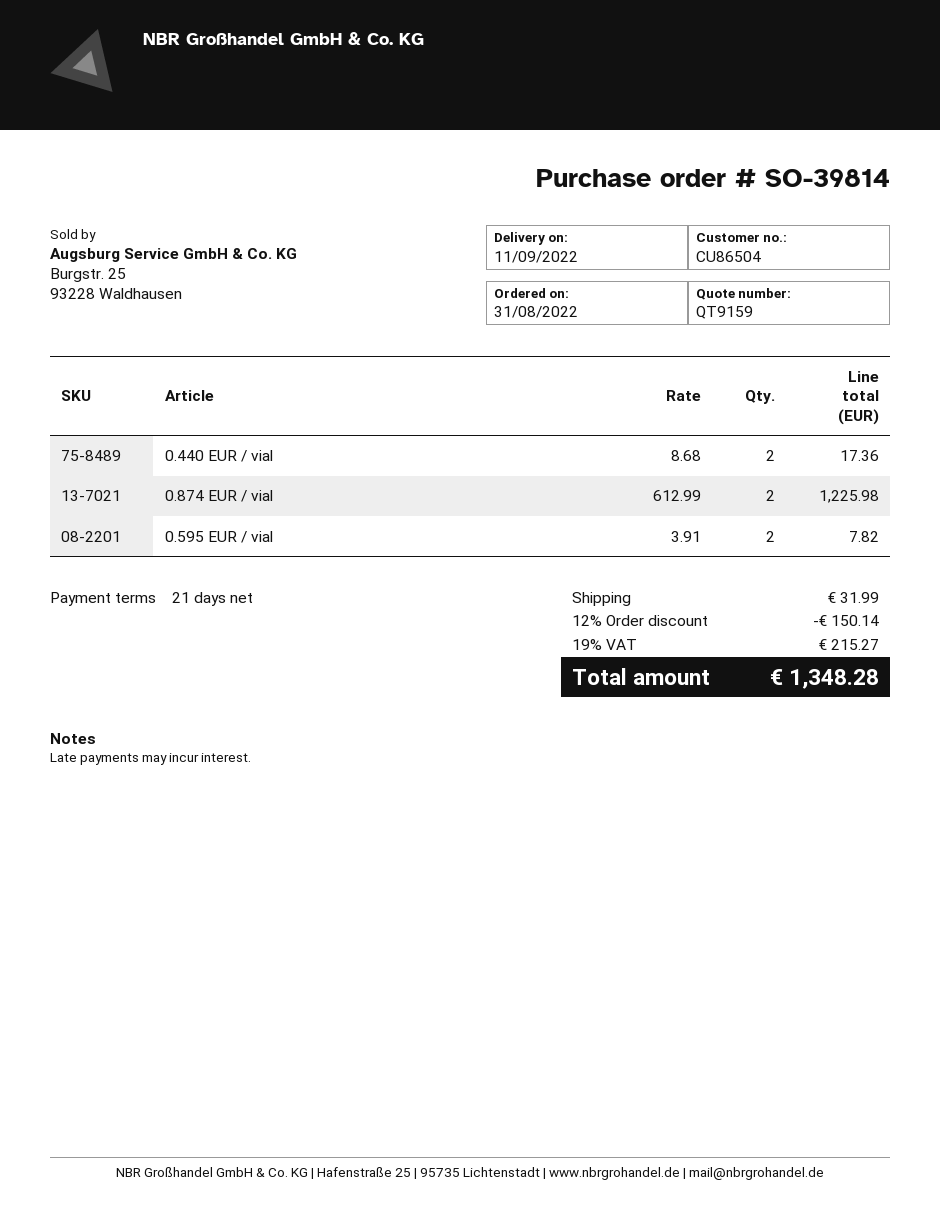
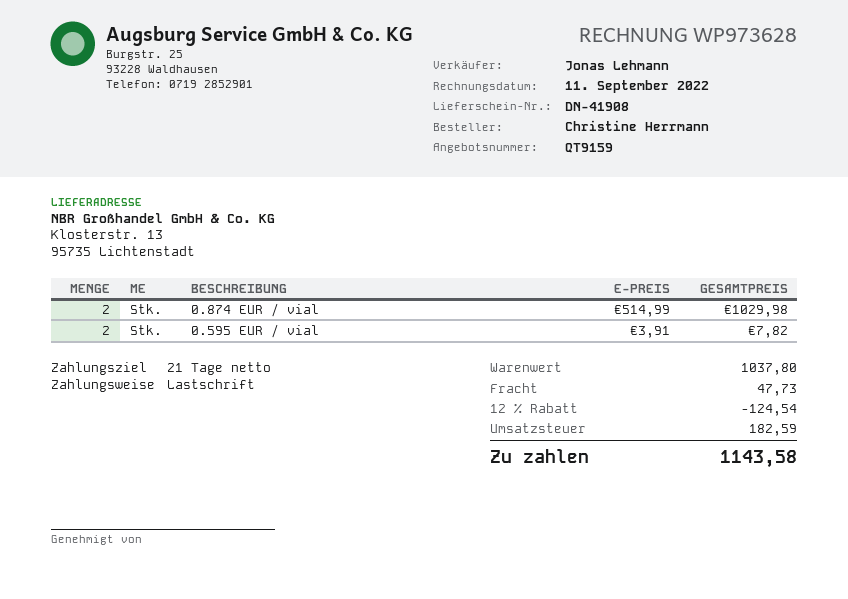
0.440 EUR / vial: 2 x 8.68 = 17.36 -> none
0.874 EUR / vial: 2 x 612.99 = 1225.98 -> 2 x 514.99 = 1029.98
discount: 12% = 150.14 -> 12% = 124.54
shipping: 31.99 -> 47.73
tax: 215.27 -> 182.59
total: 1348.28 -> 1143.58

